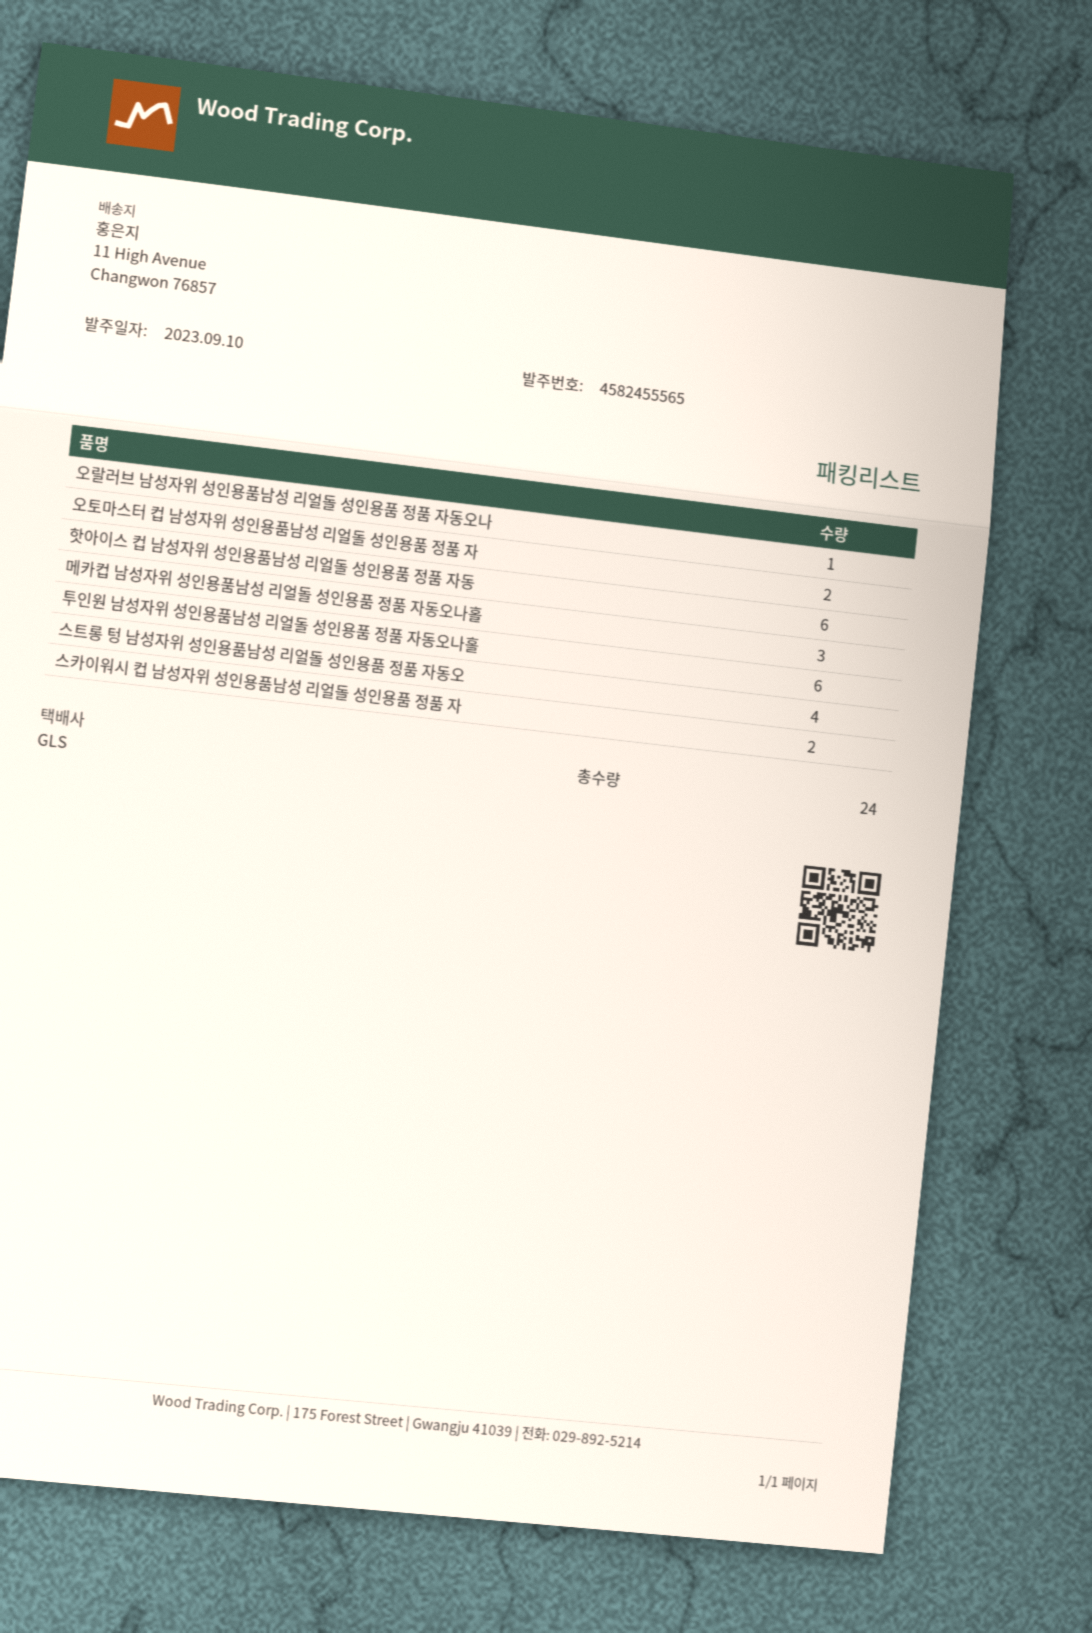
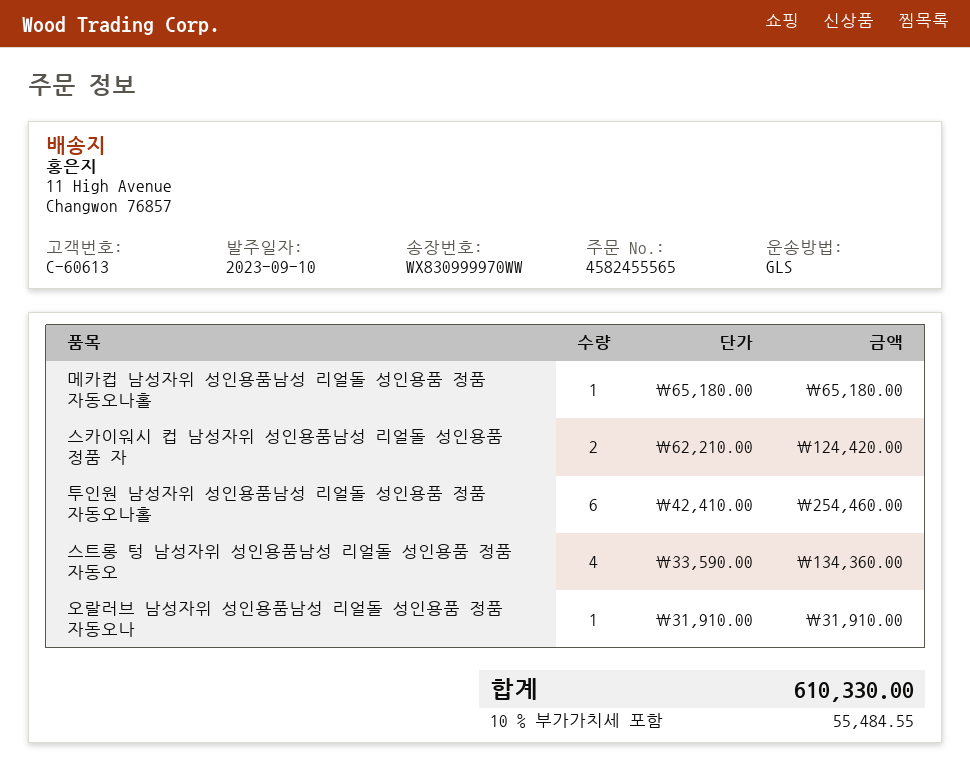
오토마스터 컵 남성자위 성인용품남성 리얼돌 성인용품 정품 자: 2 -> none
핫아이스 컵 남성자위 성인용품남성 리얼돌 성인용품 정품 자동: 6 -> none
메카컵 남성자위 성인용품남성 리얼돌 성인용품 정품 자동오나홀: 3 -> 1

